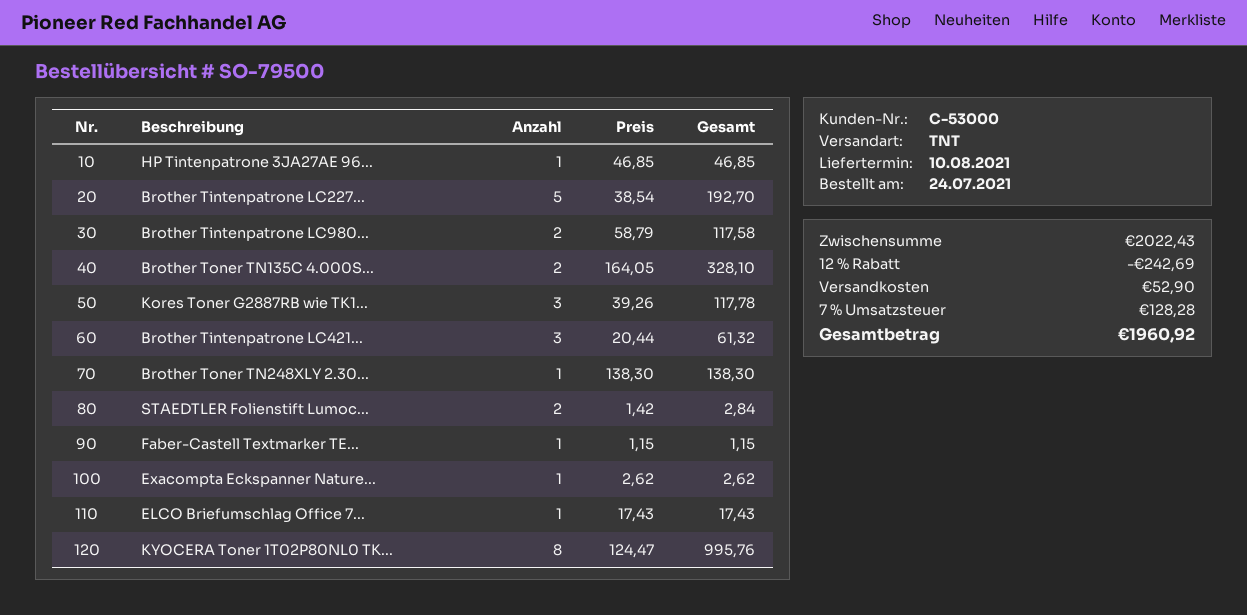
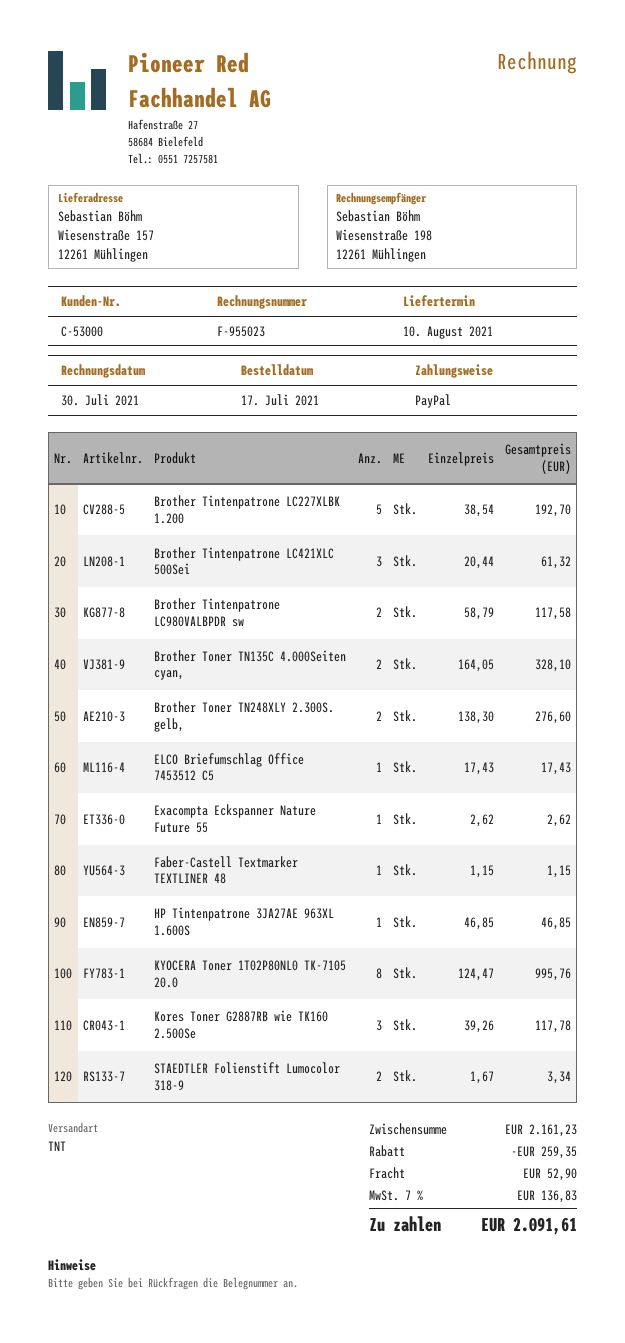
order date: 2021-07-24 -> 2021-07-17
Brother Toner TN248XLY 2.30...: 1 x 138.30 = 138.30 -> 2 x 138.30 = 276.60
STAEDTLER Folienstift Lumoc...: 2 x 1.42 = 2.84 -> 2 x 1.67 = 3.34
subtotal: 2022.43 -> 2161.23
discount: 242.69 -> 259.35
tax: 7% = 128.28 -> 7% = 136.83
total: 1960.92 -> 2091.61

